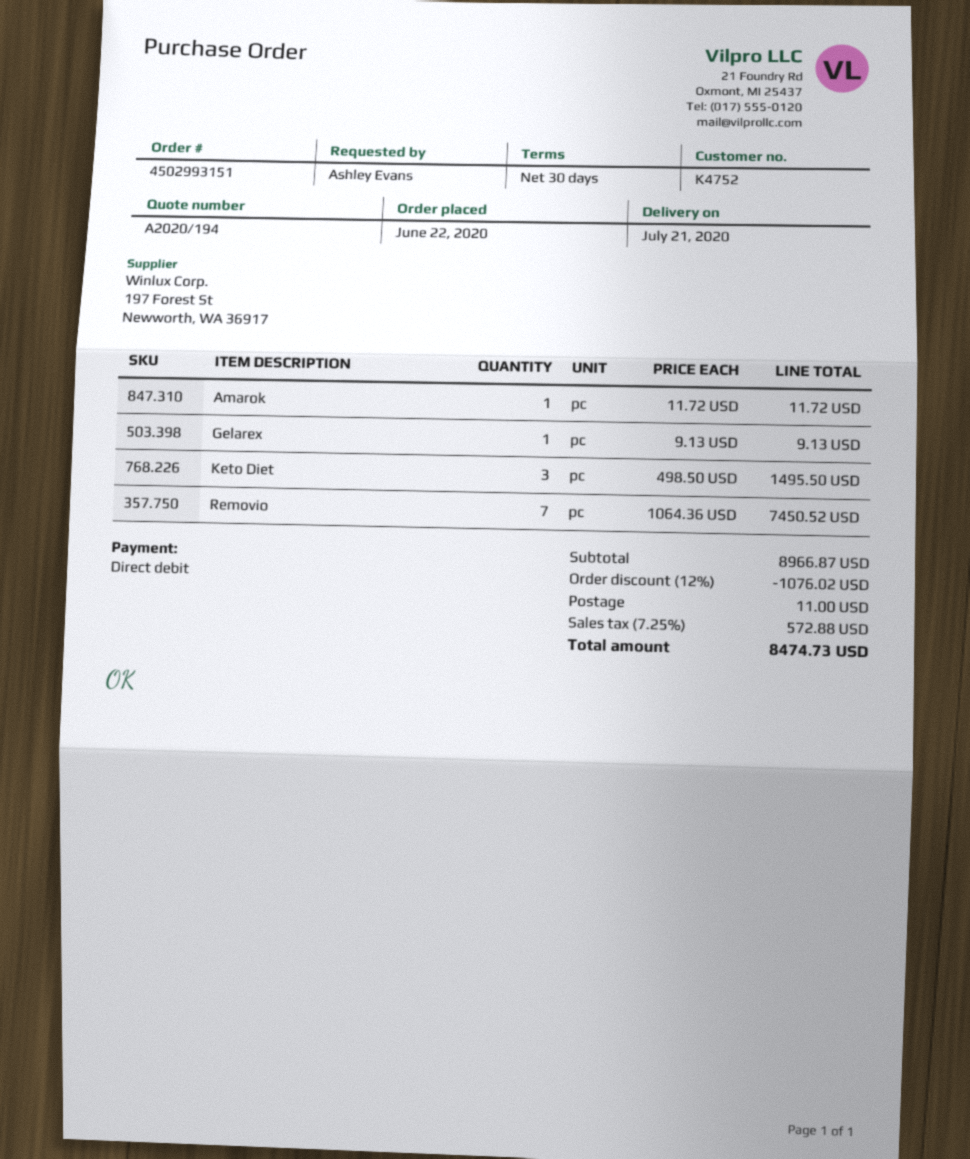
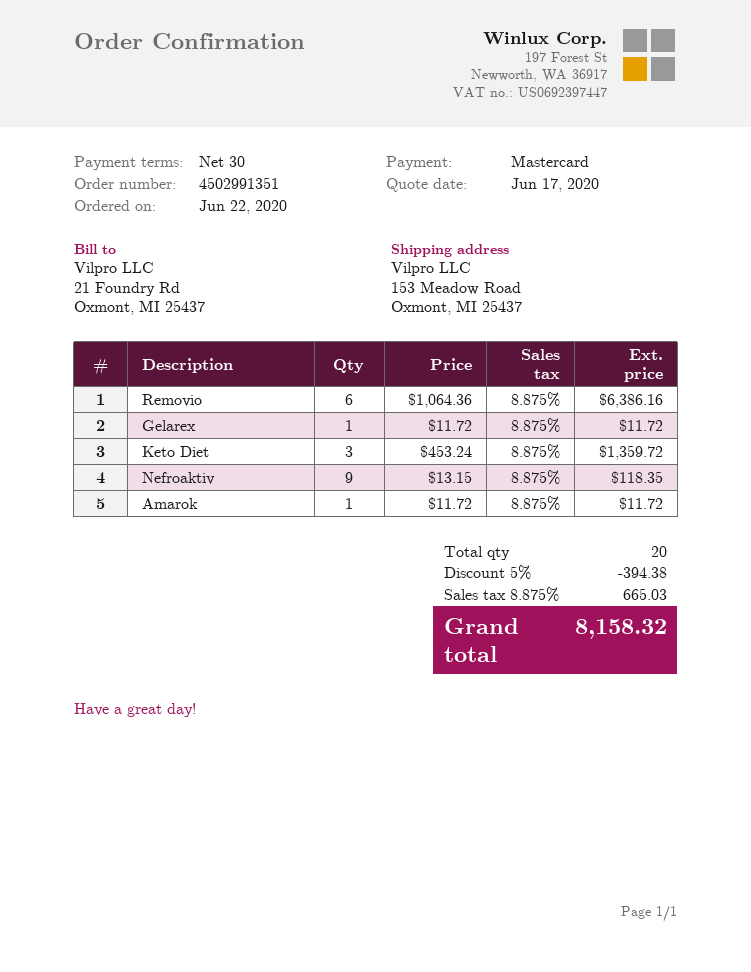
order number: 4502993151 -> 4502991351
payment method: direct debit -> Mastercard
Gelarex: 1 x 9.13 = 9.13 -> 1 x 11.72 = 11.72
Keto Diet: 3 x 498.50 = 1495.50 -> 3 x 453.24 = 1359.72
Removio: 7 x 1064.36 = 7450.52 -> 6 x 1064.36 = 6386.16
Nefroaktiv: none -> 9 x 13.15 = 118.35
discount: 12% = 1076.02 -> 5% = 394.38
shipping: 11.00 -> none
tax: 7.25% = 572.88 -> 8.875% = 665.03
total: 8474.73 -> 8158.32

